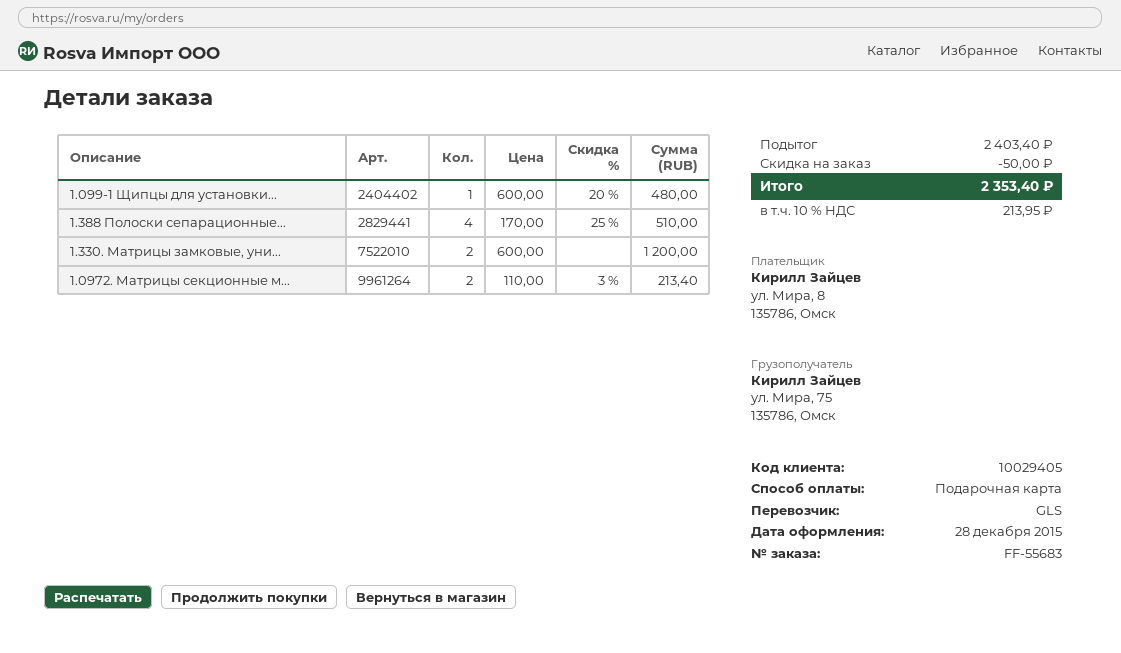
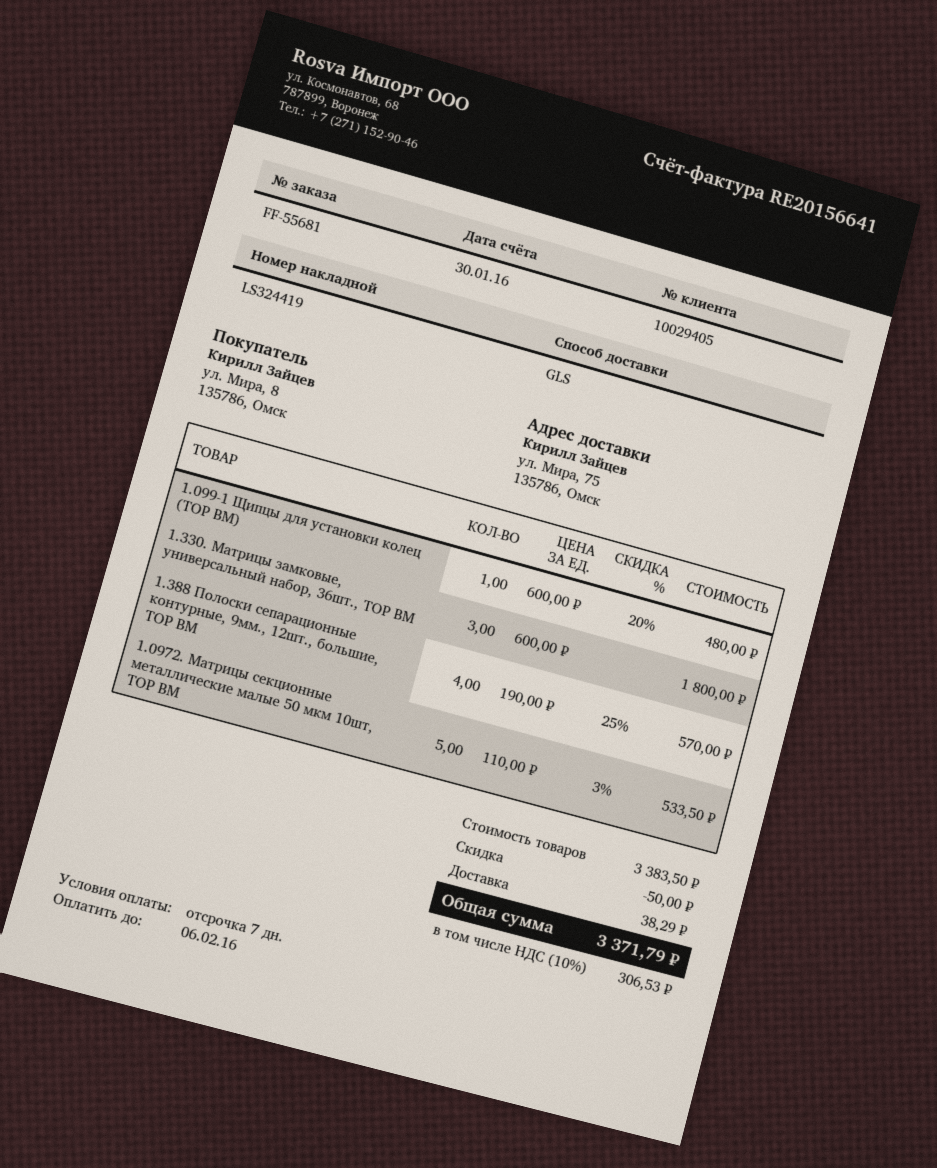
order number: FF-55683 -> FF-55681
1.388 Полоски сепарационные...: 4 x 170.00 - 25% = 510.00 -> 4 x 190.00 - 25% = 570.00
1.330. Матрицы замковые, уни...: 2 x 600.00 = 1200.00 -> 3 x 600.00 = 1800.00
1.0972. Матрицы секционные м...: 2 x 110.00 - 3% = 213.40 -> 5 x 110.00 - 3% = 533.50
subtotal: 2403.40 -> 3383.50
shipping: none -> 38.29
tax: 10% = 213.95 -> 10% = 306.53
total: 2353.40 -> 3371.79

